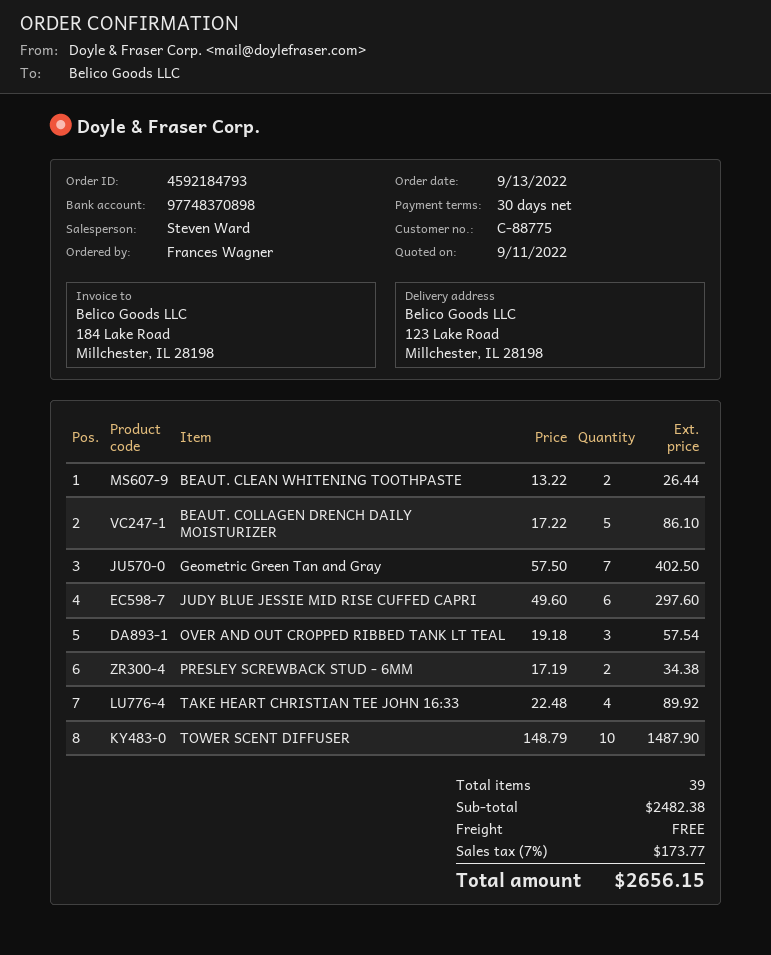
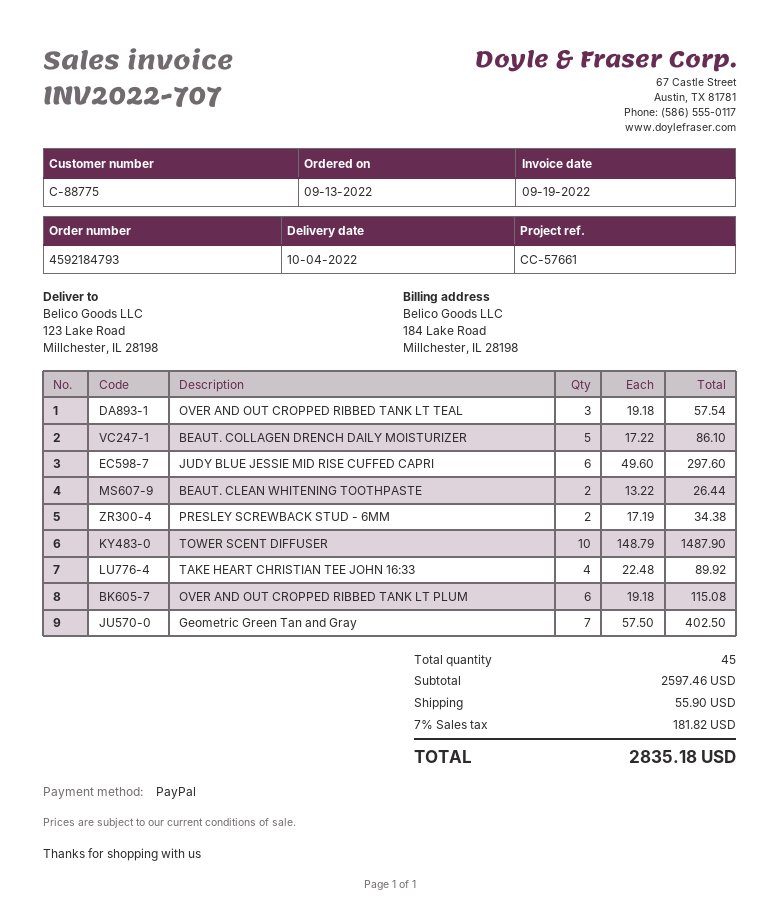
OVER AND OUT CROPPED RIBBED TANK LT PLUM: none -> 6 x 19.18 = 115.08
total quantity: 39 -> 45
subtotal: 2482.38 -> 2597.46
shipping: 0.00 -> 55.90
tax: 7% = 173.77 -> 7% = 181.82
total: 2656.15 -> 2835.18

